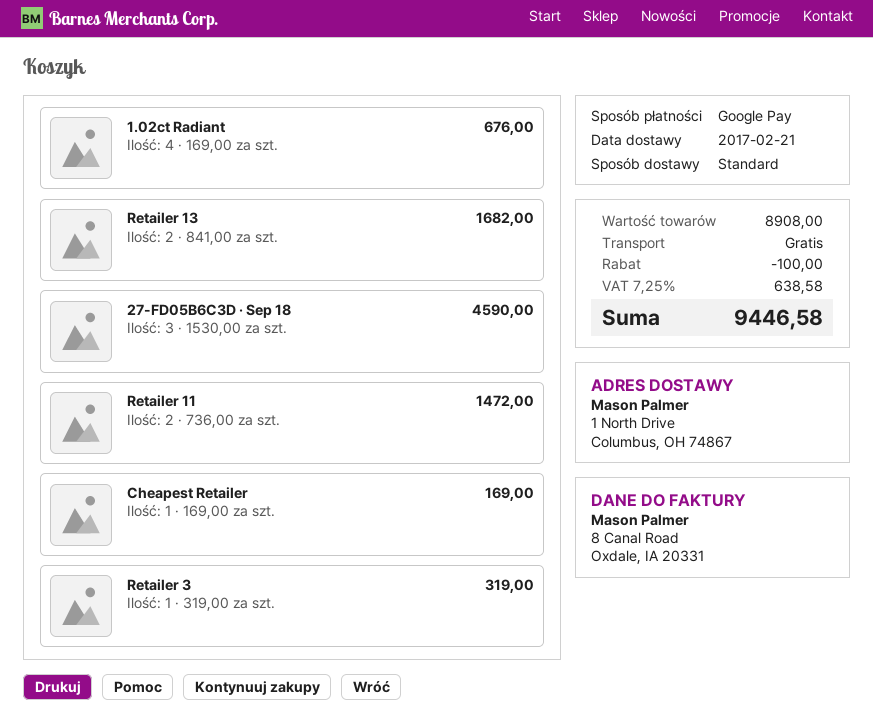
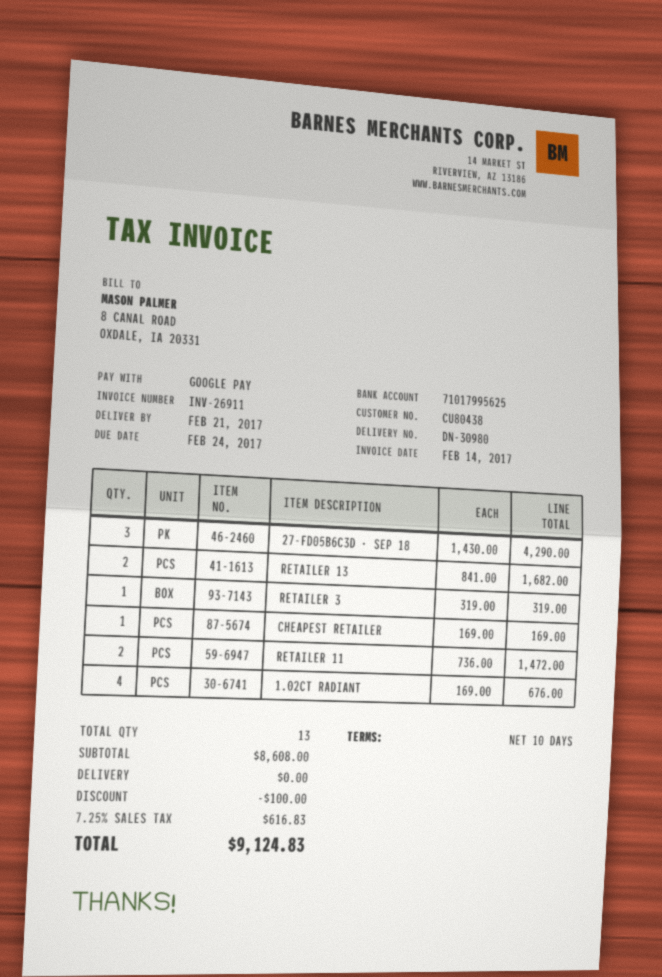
27-FD05B6C3D · Sep 18: 3 x 1530.00 = 4590.00 -> 3 x 1430.00 = 4290.00
subtotal: 8908.00 -> 8608.00
tax: 7.25% = 638.58 -> 7.25% = 616.83
total: 9446.58 -> 9124.83

